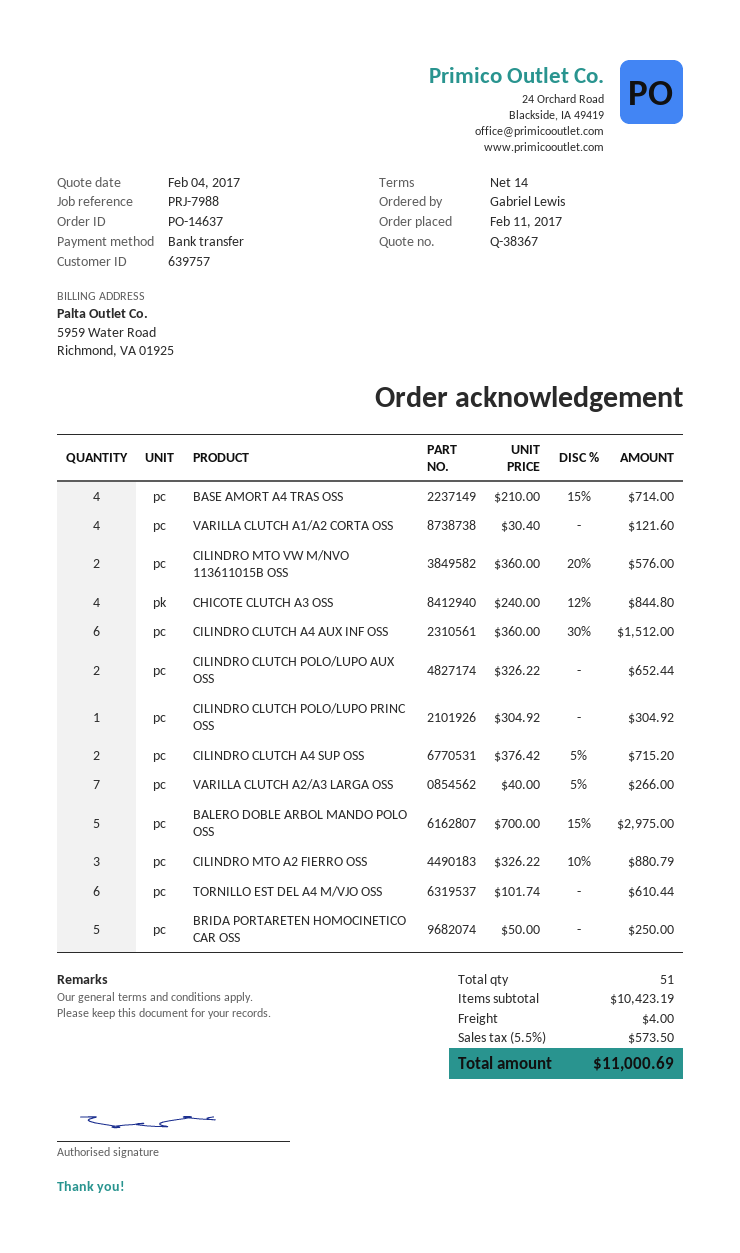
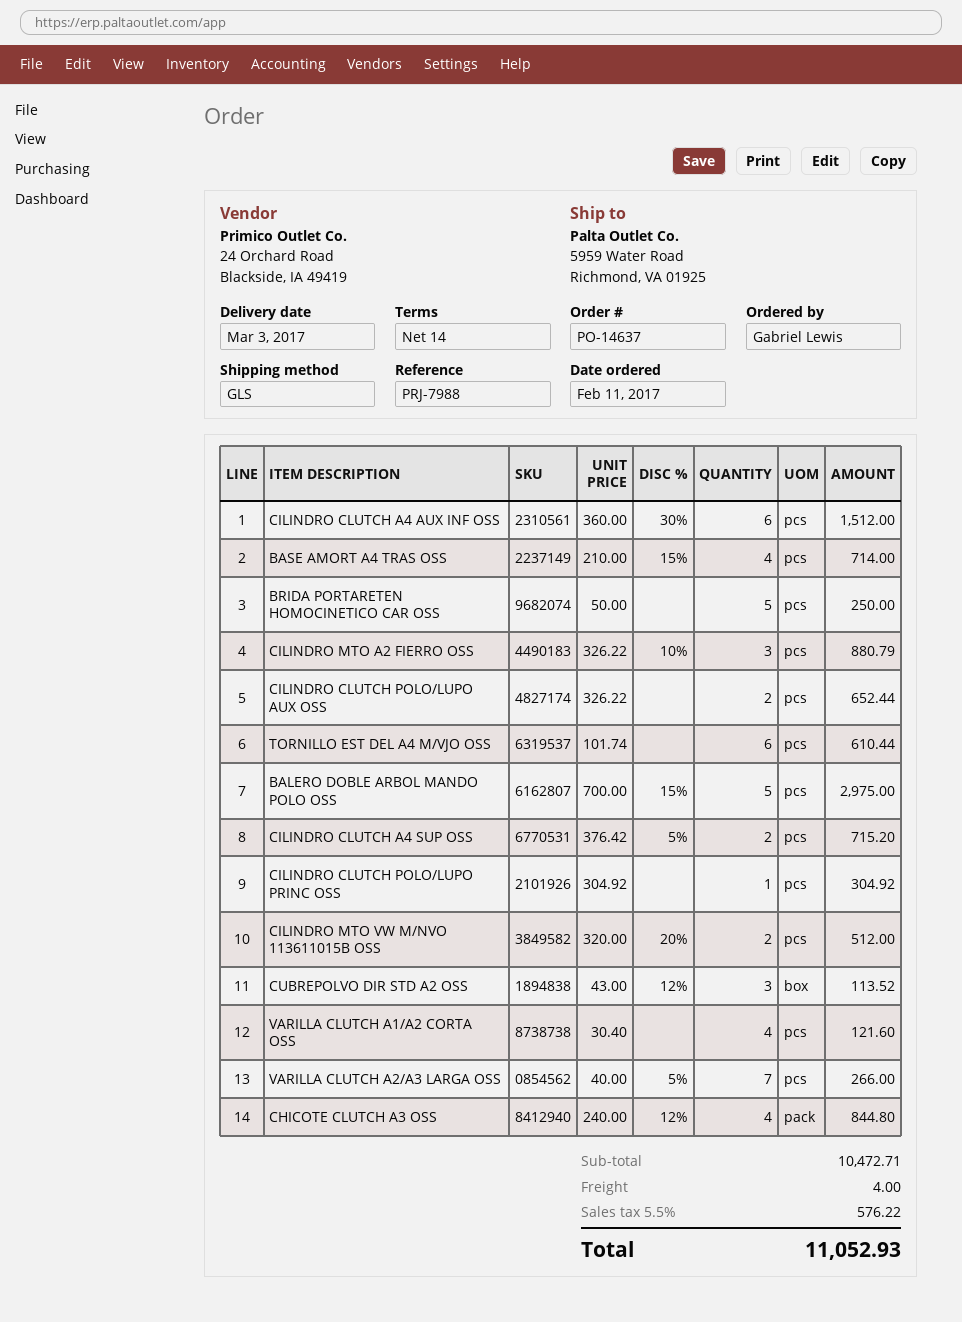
CILINDRO MTO VW M/NVO 113611015B OSS: 2 x 360.00 - 20% = 576.00 -> 2 x 320.00 - 20% = 512.00
CUBREPOLVO DIR STD A2 OSS: none -> 3 x 43.00 - 12% = 113.52
subtotal: 10423.19 -> 10472.71
tax: 5.5% = 573.50 -> 5.5% = 576.22
total: 11000.69 -> 11052.93

